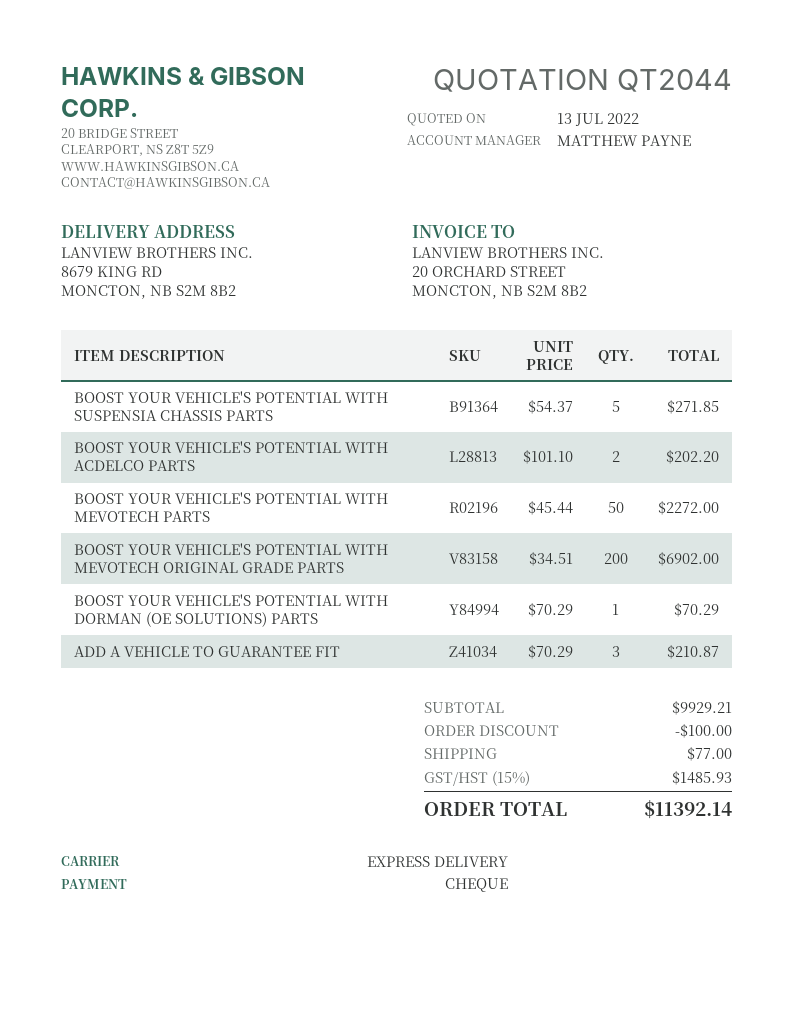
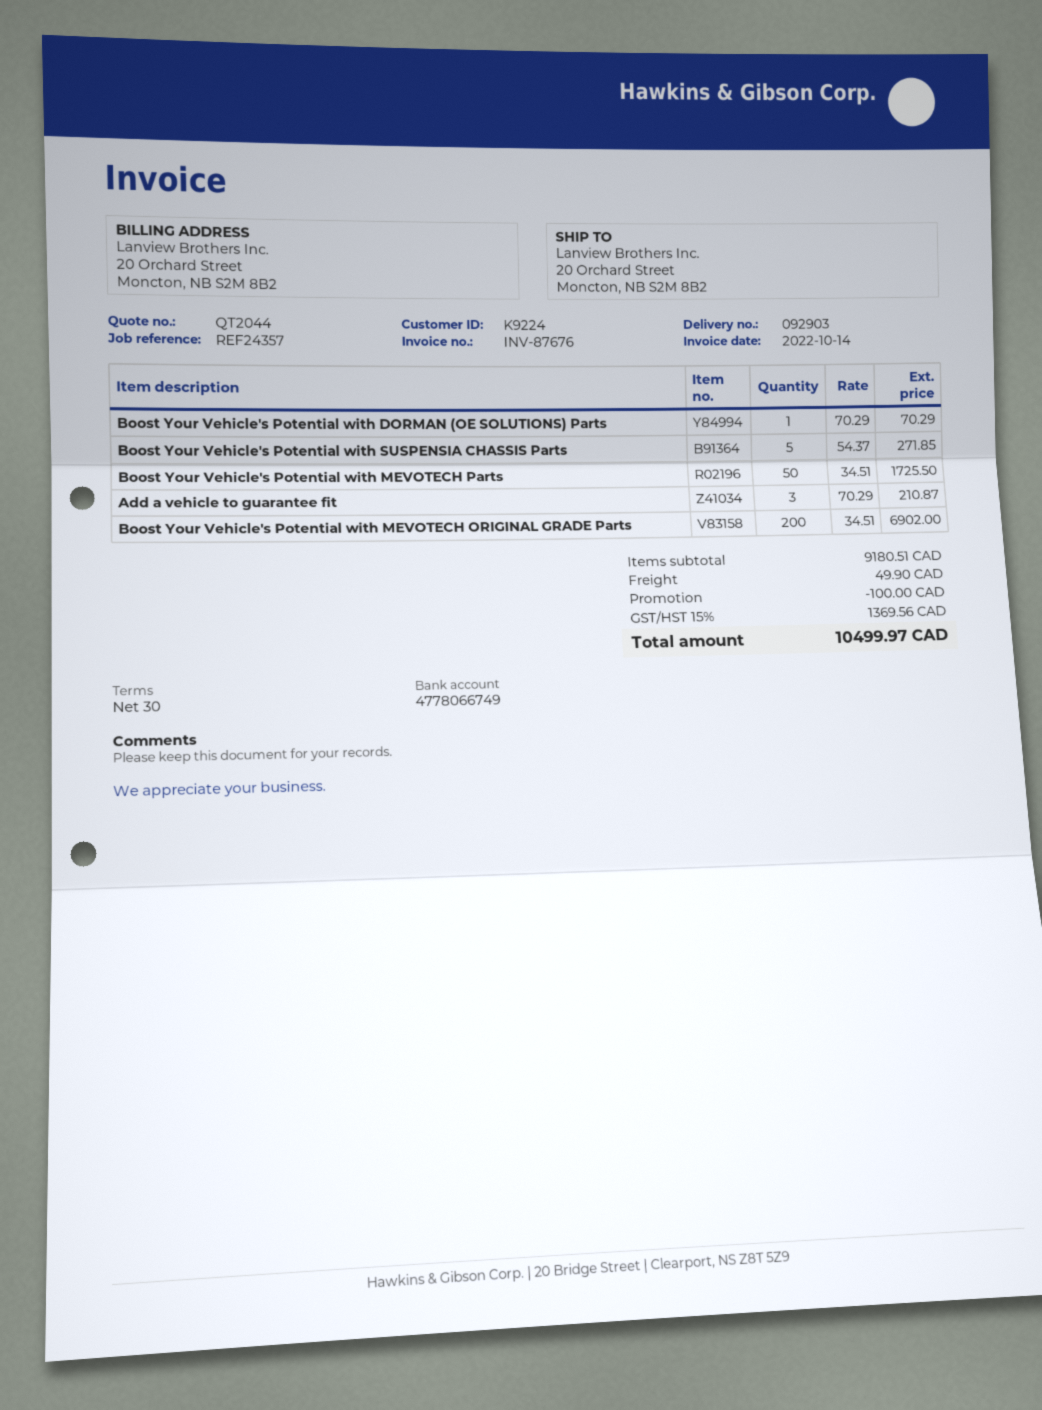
ship to: 8679 KING RD, MONCTON, NB S2M 8B2 -> 20 Orchard Street, Moncton, NB S2M 8B2
BOOST YOUR VEHICLE'S POTENTIAL WITH ACDELCO PARTS: 2 x 101.10 = 202.20 -> none
BOOST YOUR VEHICLE'S POTENTIAL WITH MEVOTECH PARTS: 50 x 45.44 = 2272.00 -> 50 x 34.51 = 1725.50
subtotal: 9929.21 -> 9180.51
shipping: 77.00 -> 49.90
tax: 15% = 1485.93 -> 15% = 1369.56
total: 11392.14 -> 10499.97

